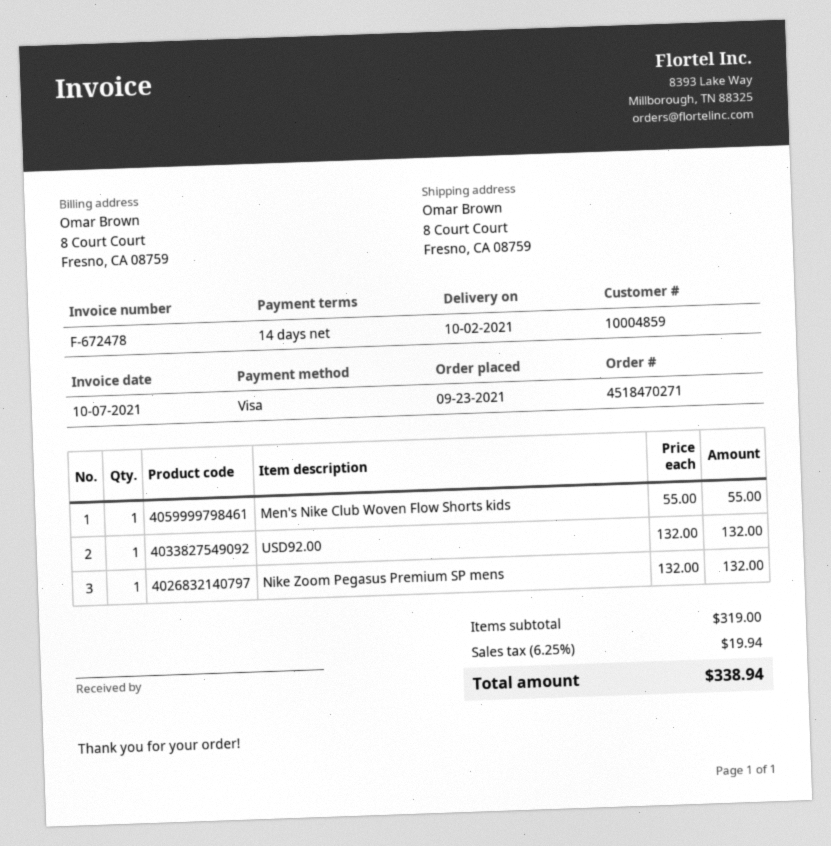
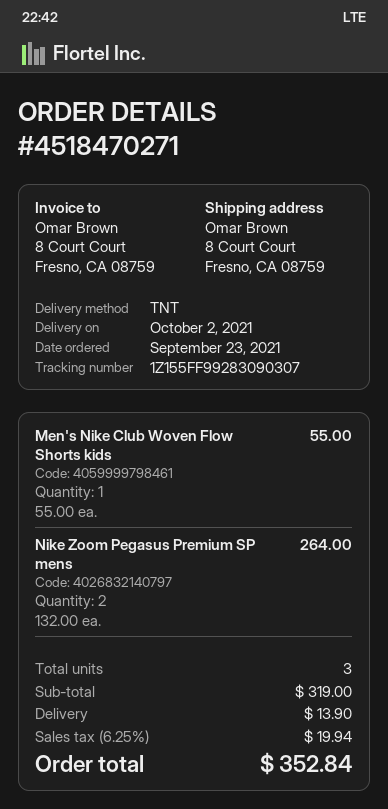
USD92.00: 1 x 132.00 = 132.00 -> none
Nike Zoom Pegasus Premium SP mens: 1 x 132.00 = 132.00 -> 2 x 132.00 = 264.00
shipping: none -> 13.90
total: 338.94 -> 352.84

